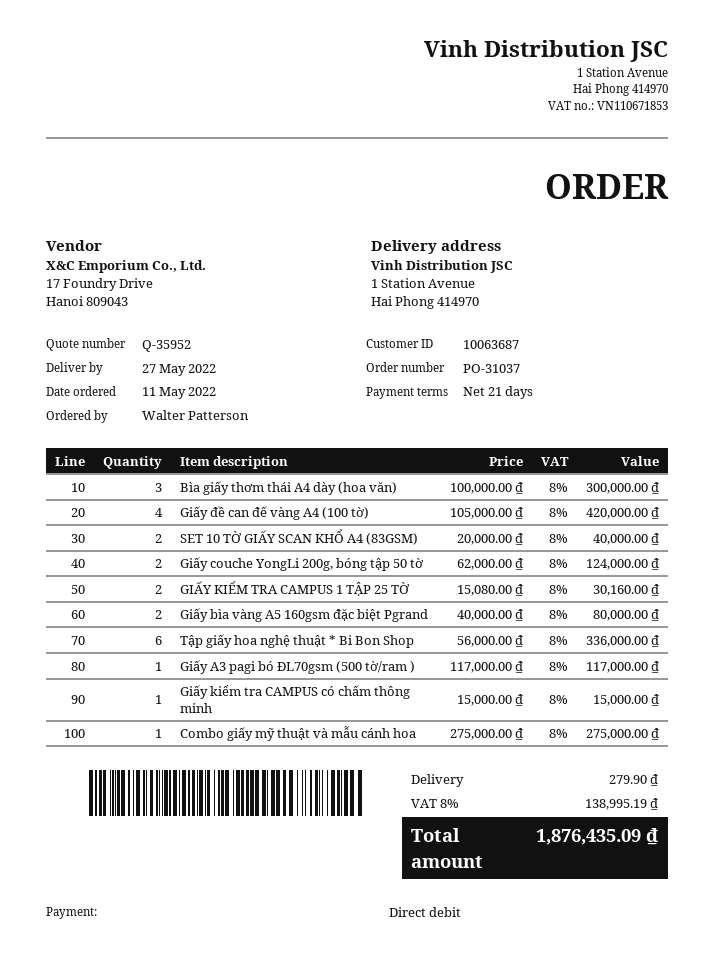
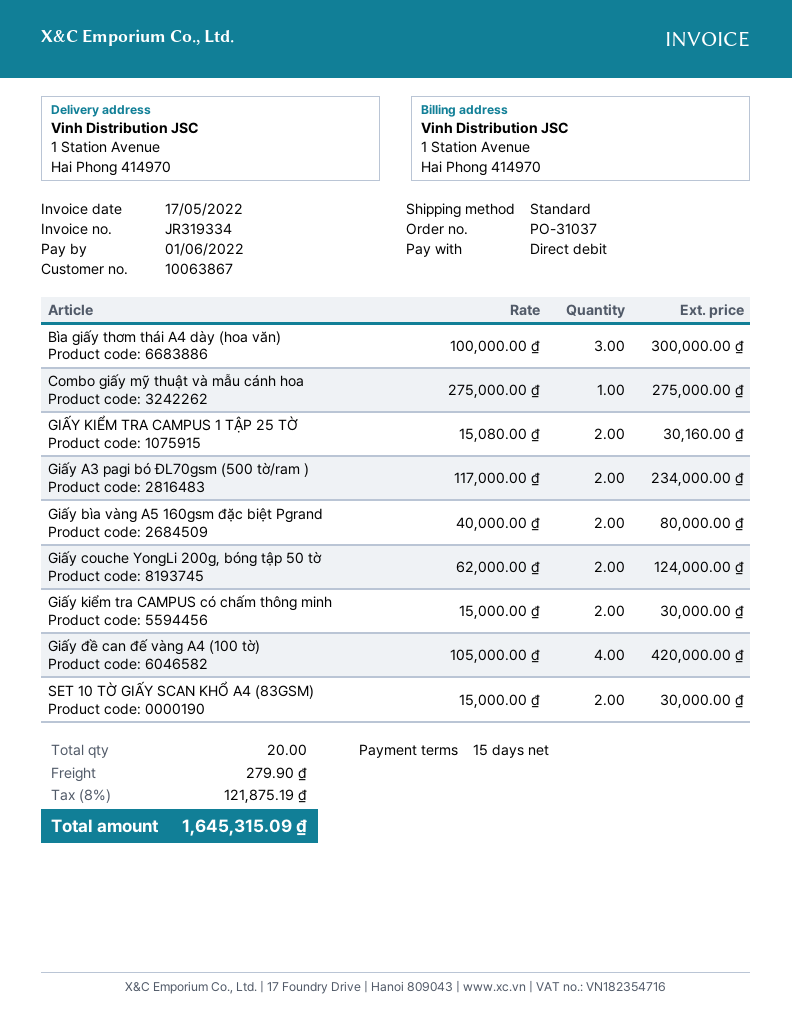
payment terms: 21 days -> 15 days
customer number: 10063687 -> 10063867
SET 10 TỜ GIẤY SCAN KHỔ A4 (83GSM): 2 x 20000.00 = 40000.00 -> 2 x 15000.00 = 30000.00
Tập giấy hoa nghệ thuật * Bi Bon Shop: 6 x 56000.00 = 336000.00 -> none
Giấy A3 pagi bó ĐL70gsm (500 tờ/ram ): 1 x 117000.00 = 117000.00 -> 2 x 117000.00 = 234000.00
Giấy kiểm tra CAMPUS có chấm thông minh: 1 x 15000.00 = 15000.00 -> 2 x 15000.00 = 30000.00
tax: 8% = 138995.19 -> 8% = 121875.19
total: 1876435.09 -> 1645315.09

